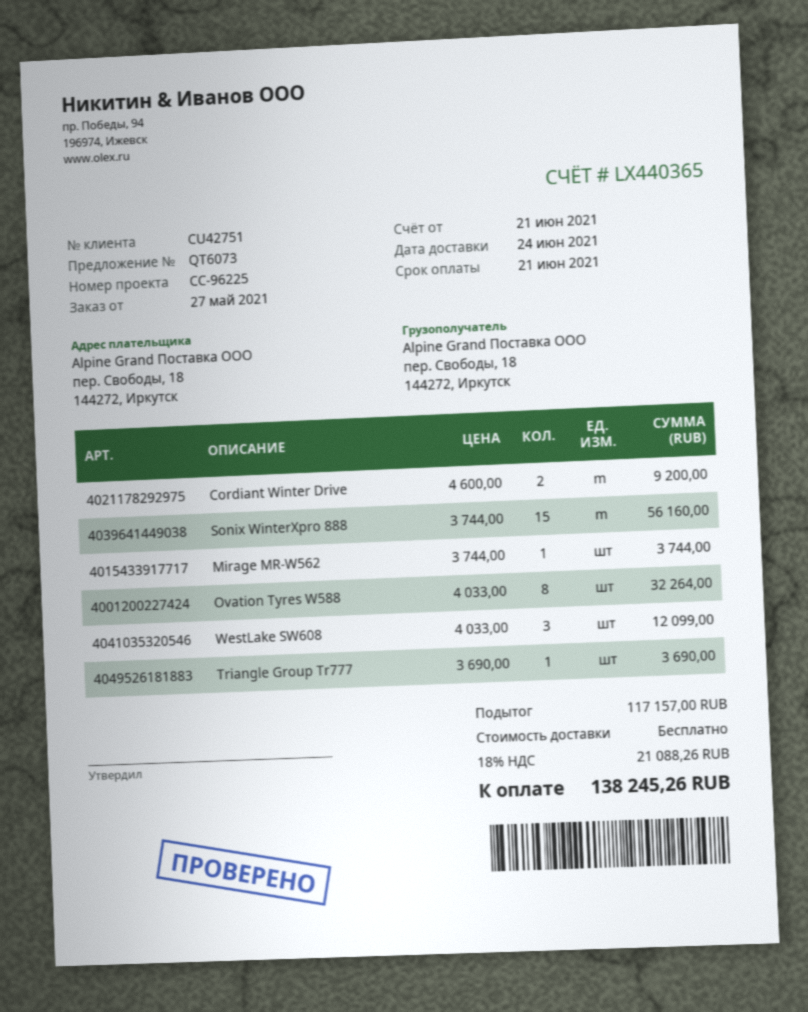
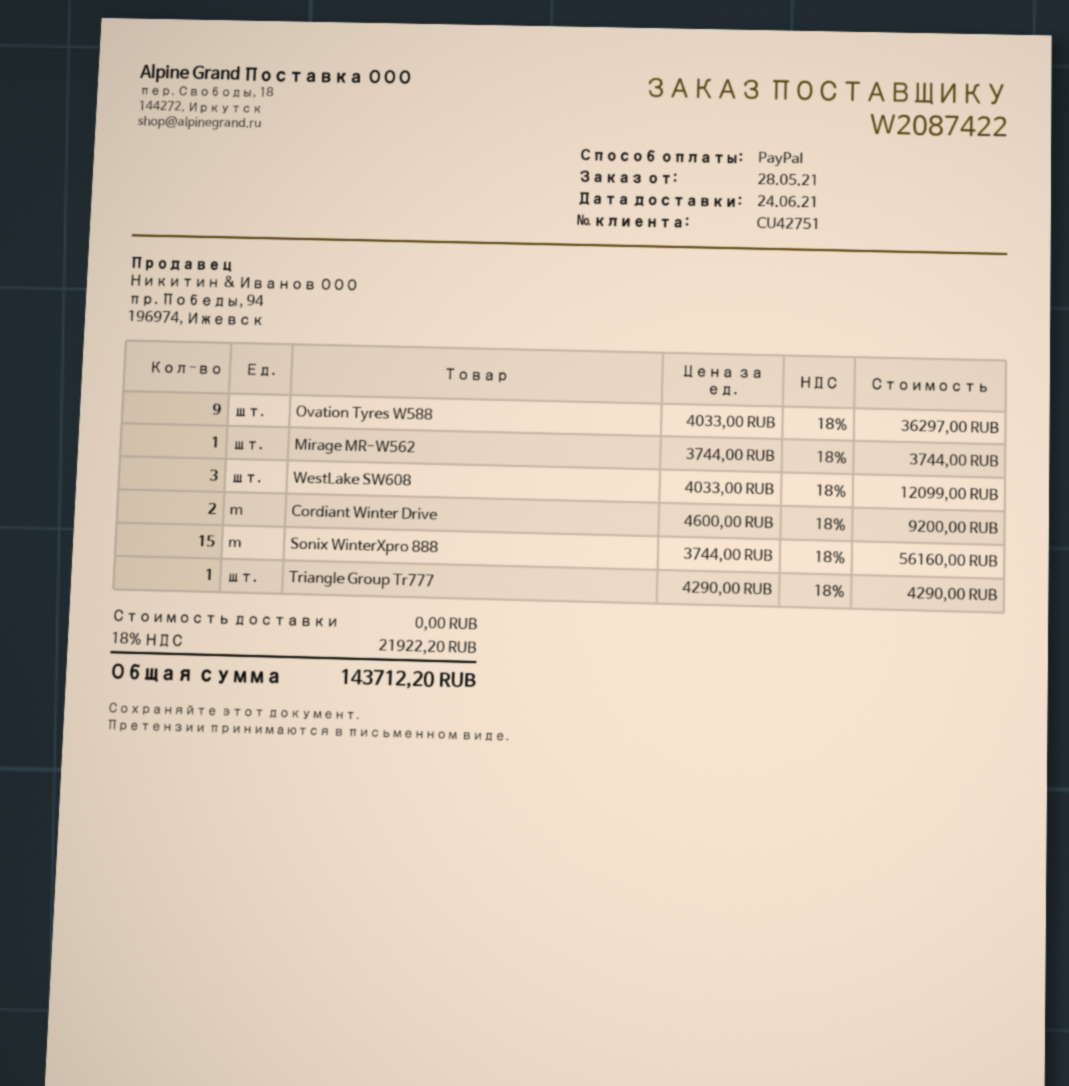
order date: 2021-05-27 -> 2021-05-28
Ovation Tyres W588: 8 x 4033.00 = 32264.00 -> 9 x 4033.00 = 36297.00
Triangle Group Tr777: 1 x 3690.00 = 3690.00 -> 1 x 4290.00 = 4290.00
tax: 18% = 21088.26 -> 18% = 21922.20
total: 138245.26 -> 143712.20

